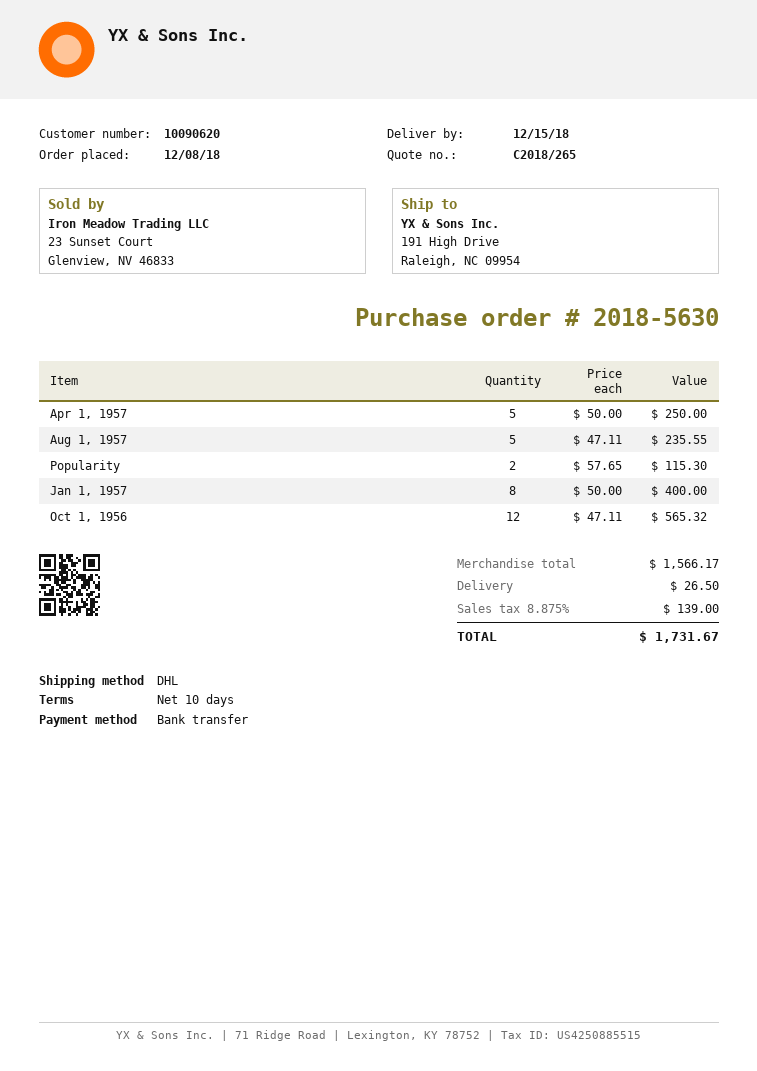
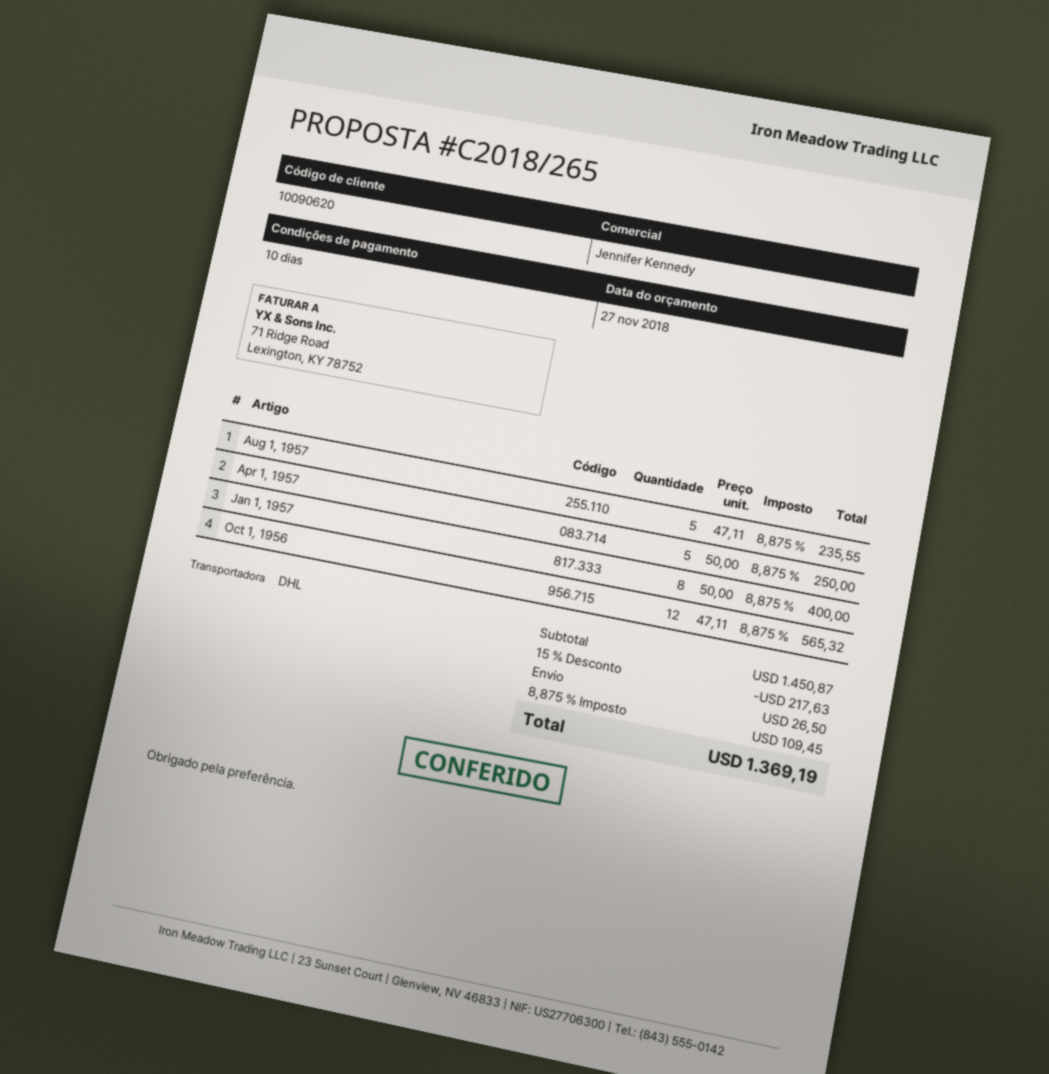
Popularity: 2 x 57.65 = 115.30 -> none
subtotal: 1566.17 -> 1450.87
discount: none -> 15% = 217.63
tax: 8.875% = 139.00 -> 8.875% = 109.45
total: 1731.67 -> 1369.19

